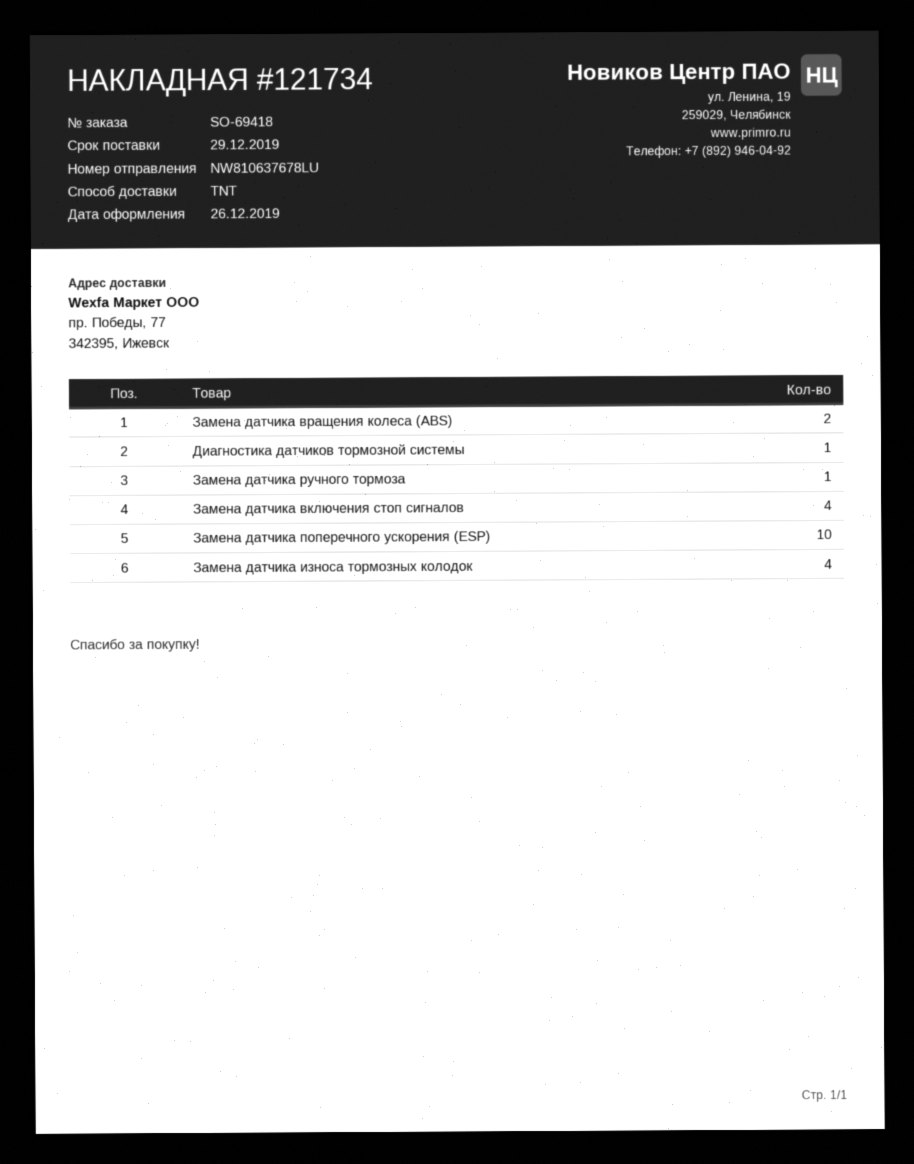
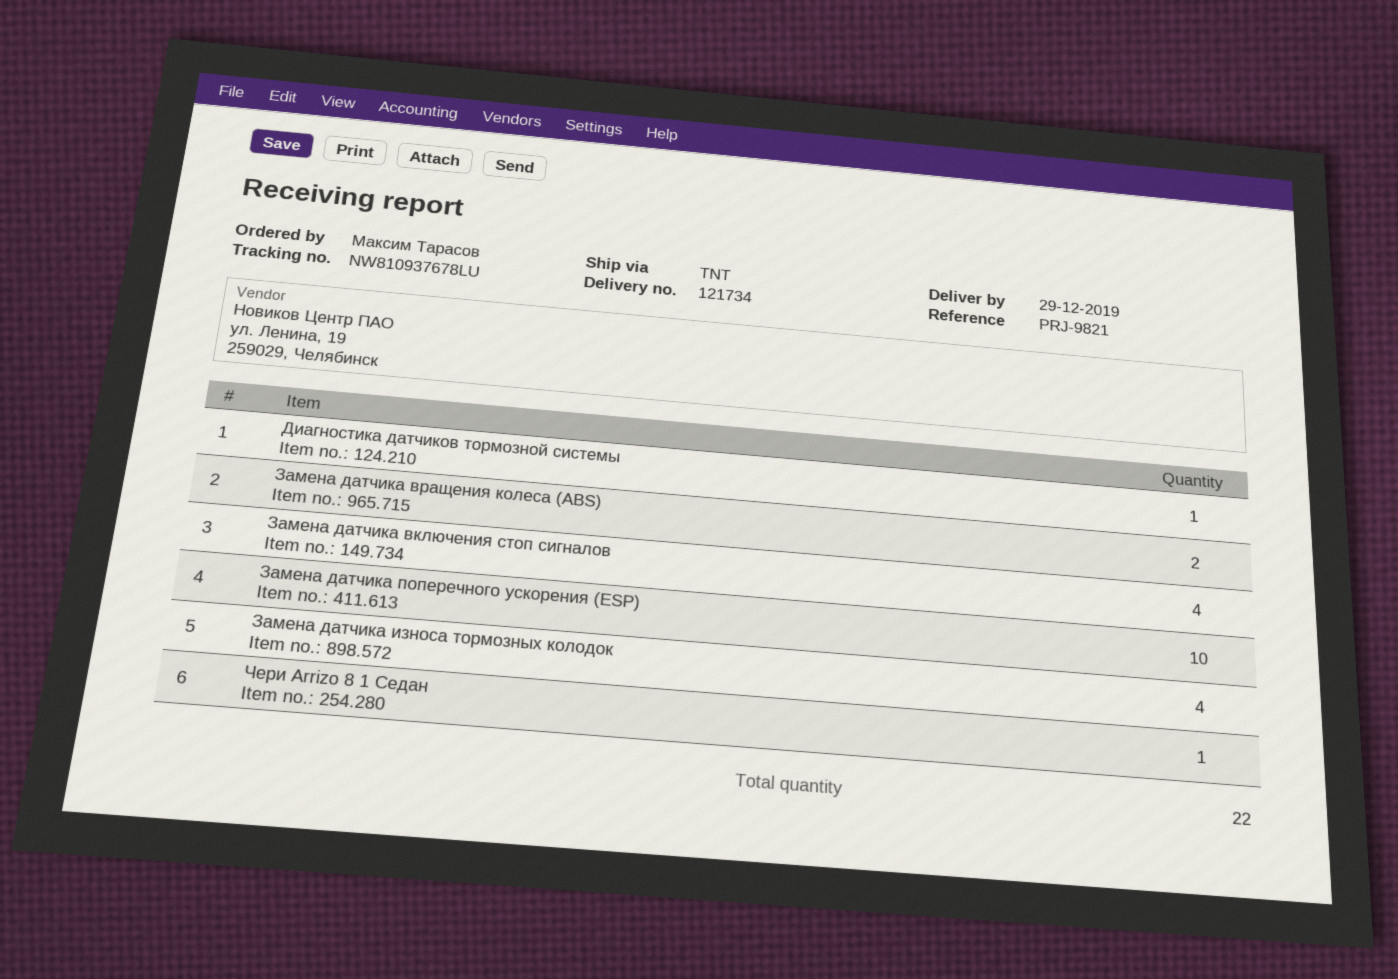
tracking number: NW810637678LU -> NW810937678LU
Замена датчика ручного тормоза: 1 -> none
Чери Arrizo 8 1 Седан: none -> 1

